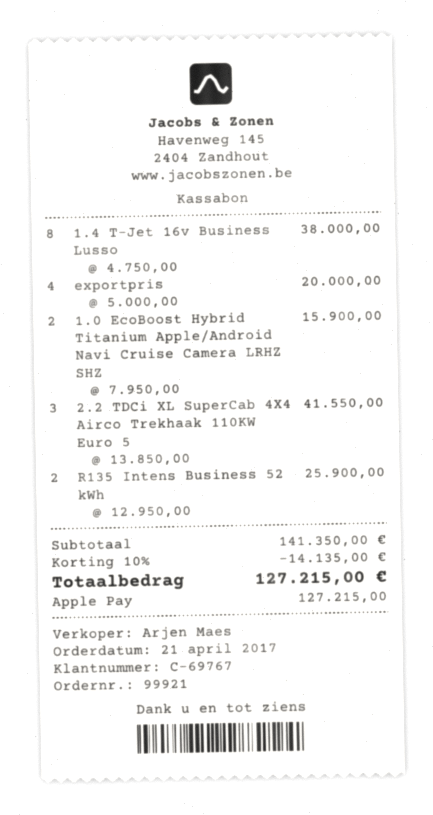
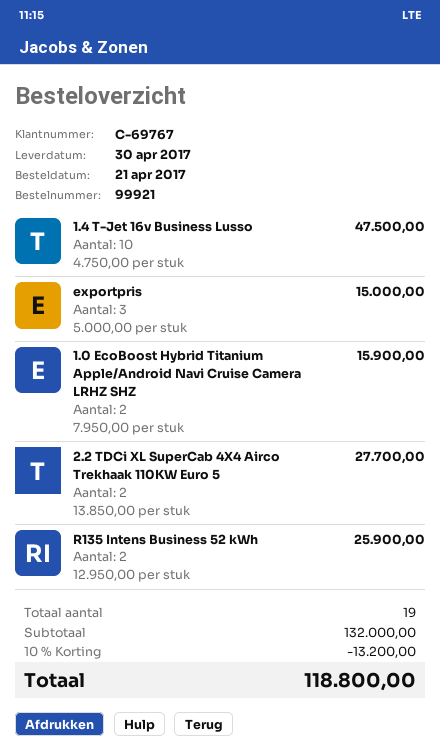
1.4 T-Jet 16v Business Lusso: 8 x 4750.00 = 38000.00 -> 10 x 4750.00 = 47500.00
exportpris: 4 x 5000.00 = 20000.00 -> 3 x 5000.00 = 15000.00
2.2 TDCi XL SuperCab 4X4 Airco Trekhaak 110KW Euro 5: 3 x 13850.00 = 41550.00 -> 2 x 13850.00 = 27700.00
subtotal: 141350.00 -> 132000.00
discount: 10% = 14135.00 -> 10% = 13200.00
total: 127215.00 -> 118800.00

